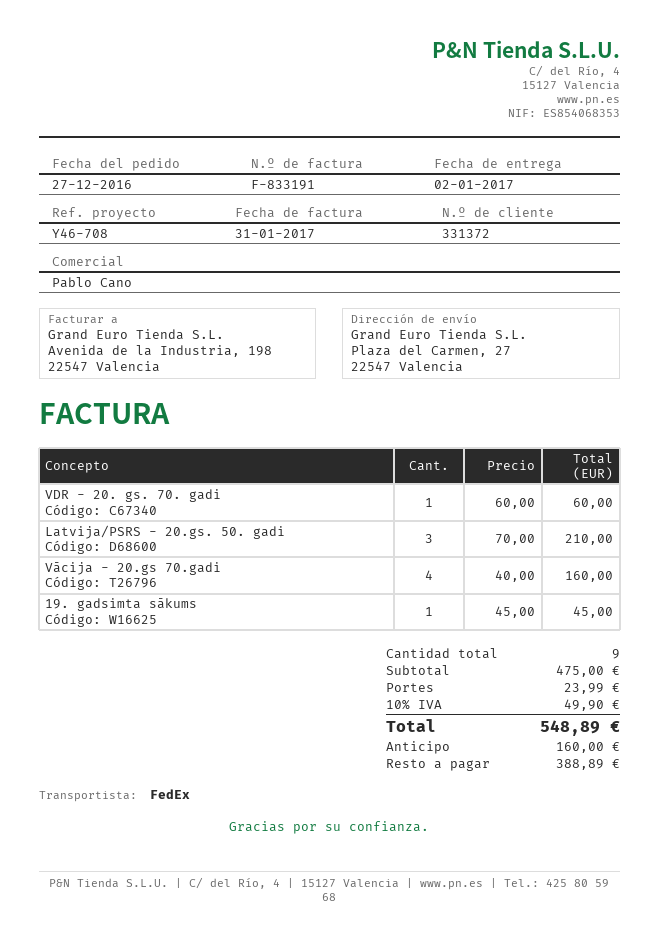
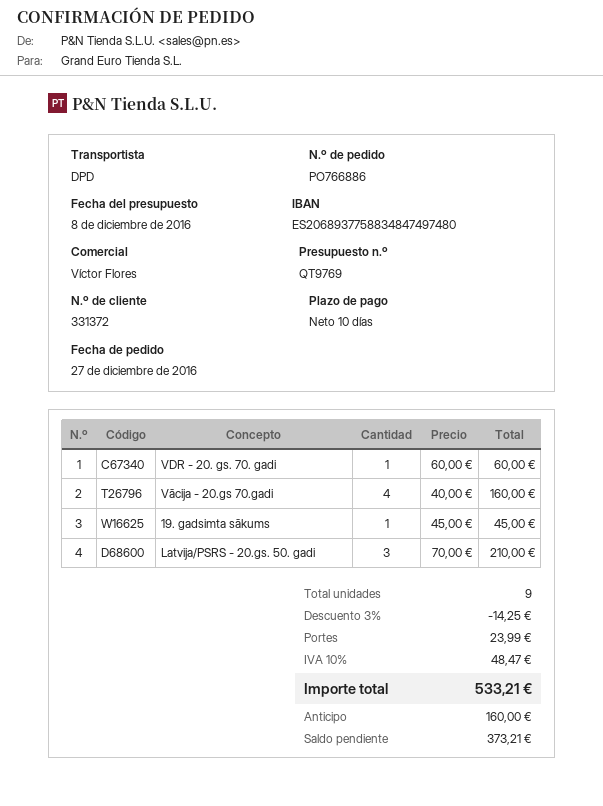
sales rep: Pablo Cano -> Víctor Flores
shipping method: FedEx -> DPD
discount: none -> 3% = 14.25
tax: 10% = 49.90 -> 10% = 48.47
total: 548.89 -> 533.21
balance: 388.89 -> 373.21

